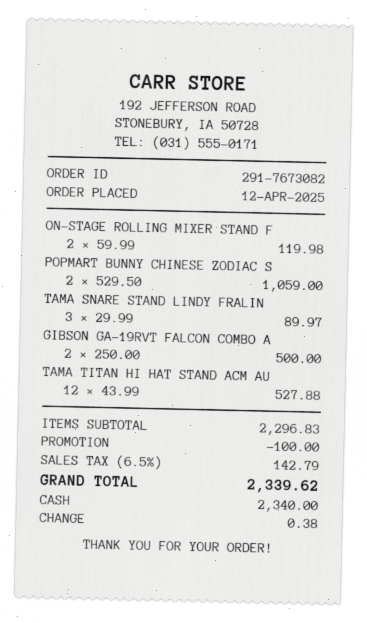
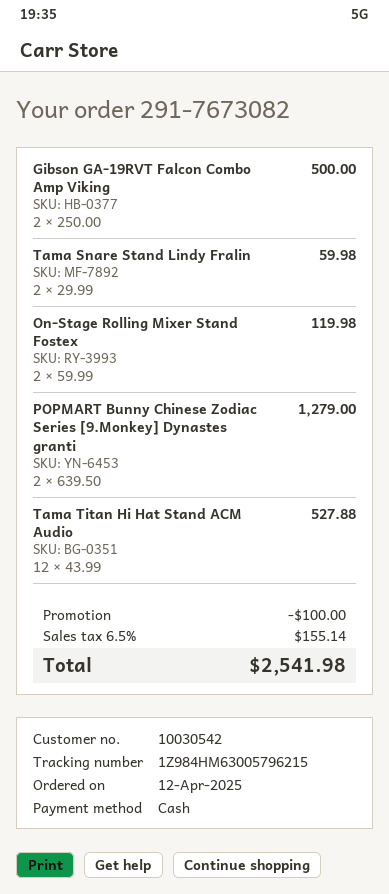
POPMART BUNNY CHINESE ZODIAC S: 2 x 529.50 = 1059.00 -> 2 x 639.50 = 1279.00
TAMA SNARE STAND LINDY FRALIN: 3 x 29.99 = 89.97 -> 2 x 29.99 = 59.98
tax: 6.5% = 142.79 -> 6.5% = 155.14
total: 2339.62 -> 2541.98

